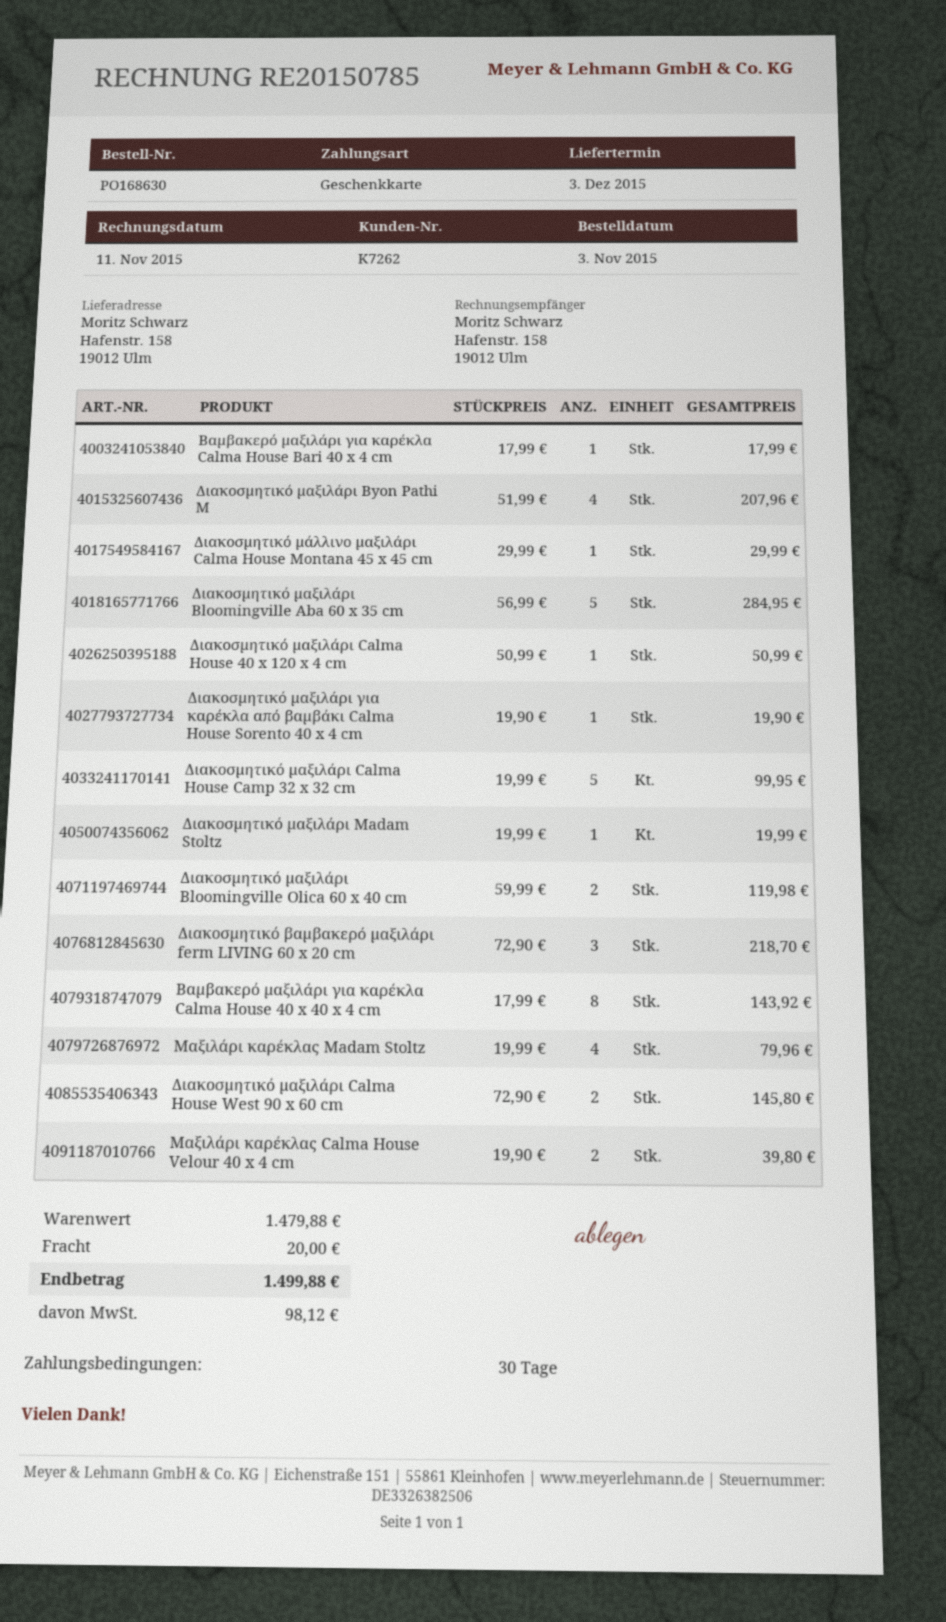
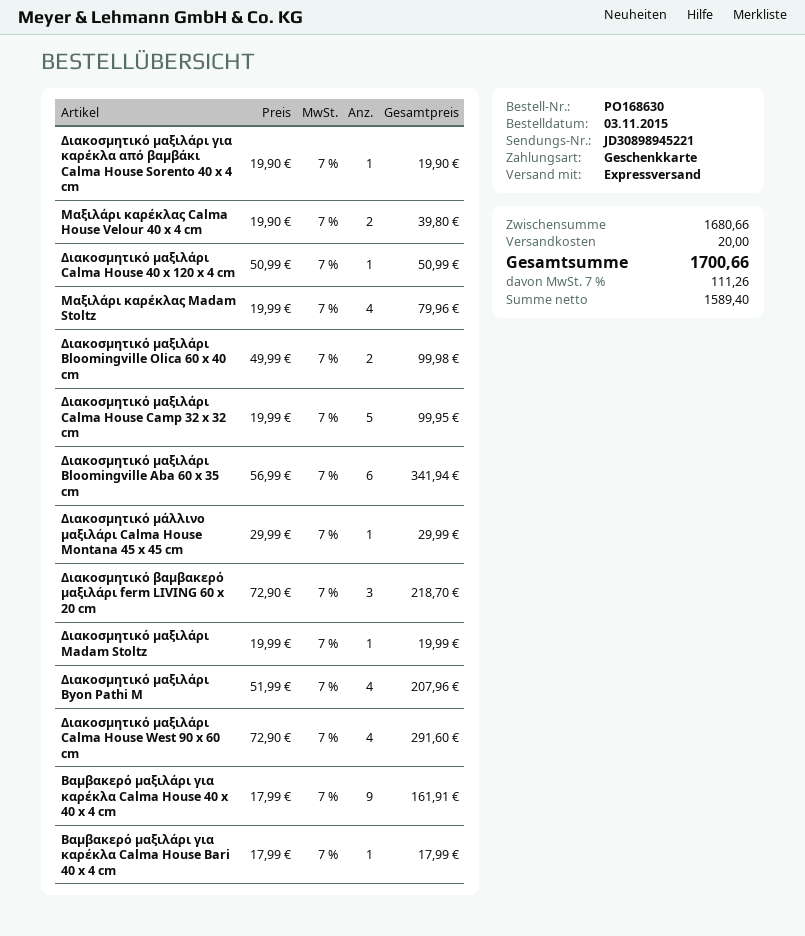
Διακοσμητικό μαξιλάρι Bloomingville Aba 60 x 35 cm: 5 x 56.99 = 284.95 -> 6 x 56.99 = 341.94
Διακοσμητικό μαξιλάρι Bloomingville Olica 60 x 40 cm: 2 x 59.99 = 119.98 -> 2 x 49.99 = 99.98
Βαμβακερό μαξιλάρι για καρέκλα Calma House 40 x 40 x 4 cm: 8 x 17.99 = 143.92 -> 9 x 17.99 = 161.91
Διακοσμητικό μαξιλάρι Calma House West 90 x 60 cm: 2 x 72.90 = 145.80 -> 4 x 72.90 = 291.60
subtotal: 1479.88 -> 1680.66
tax: 98.12 -> 111.26
total: 1499.88 -> 1700.66

